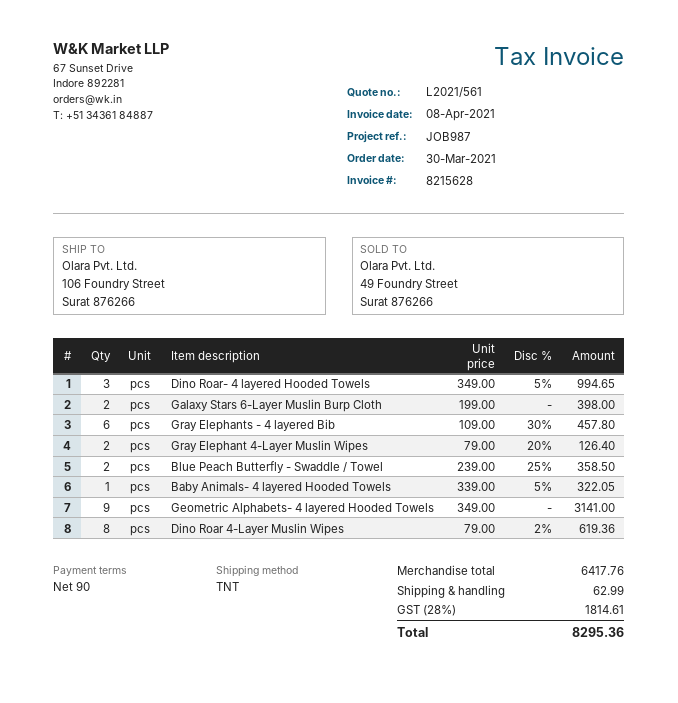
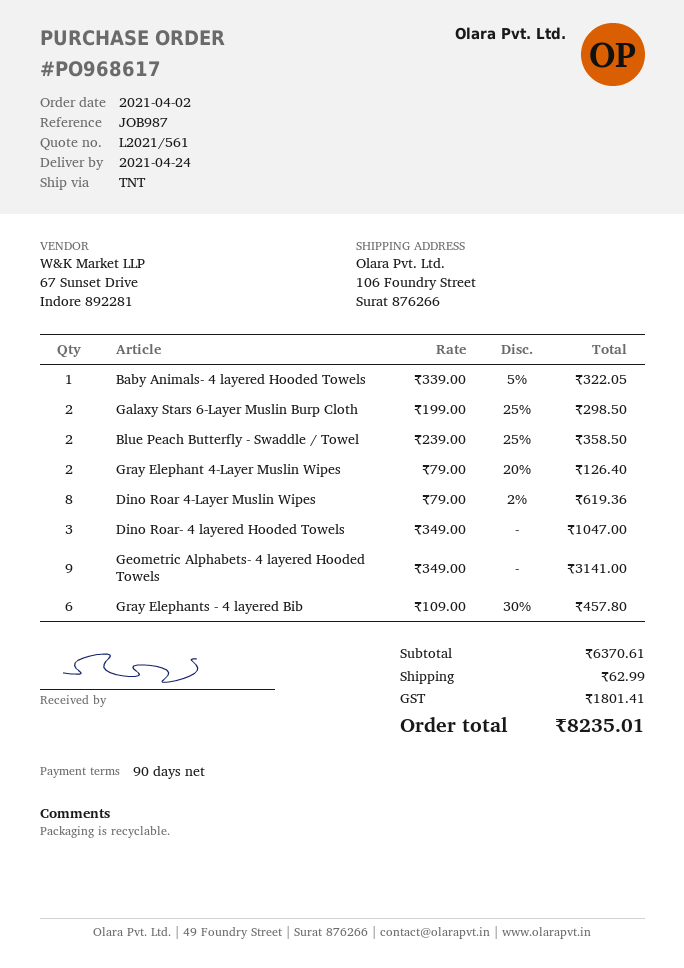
order date: 2021-03-30 -> 2021-04-02
Dino Roar- 4 layered Hooded Towels: 3 x 349.00 - 5% = 994.65 -> 3 x 349.00 = 1047.00
Galaxy Stars 6-Layer Muslin Burp Cloth: 2 x 199.00 = 398.00 -> 2 x 199.00 - 25% = 298.50
subtotal: 6417.76 -> 6370.61
tax: 1814.61 -> 1801.41
total: 8295.36 -> 8235.01

